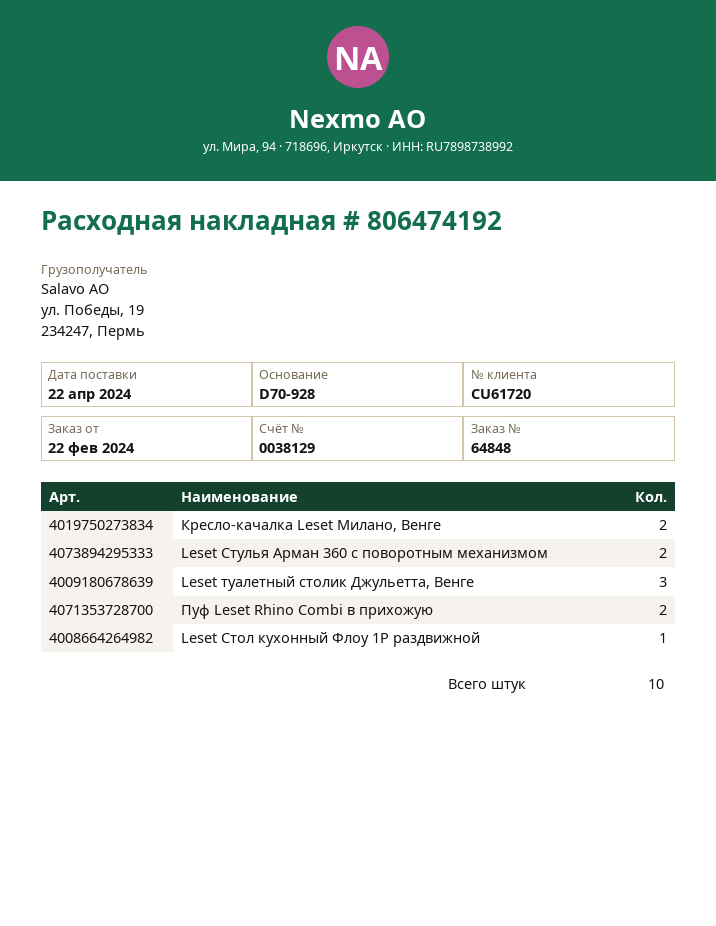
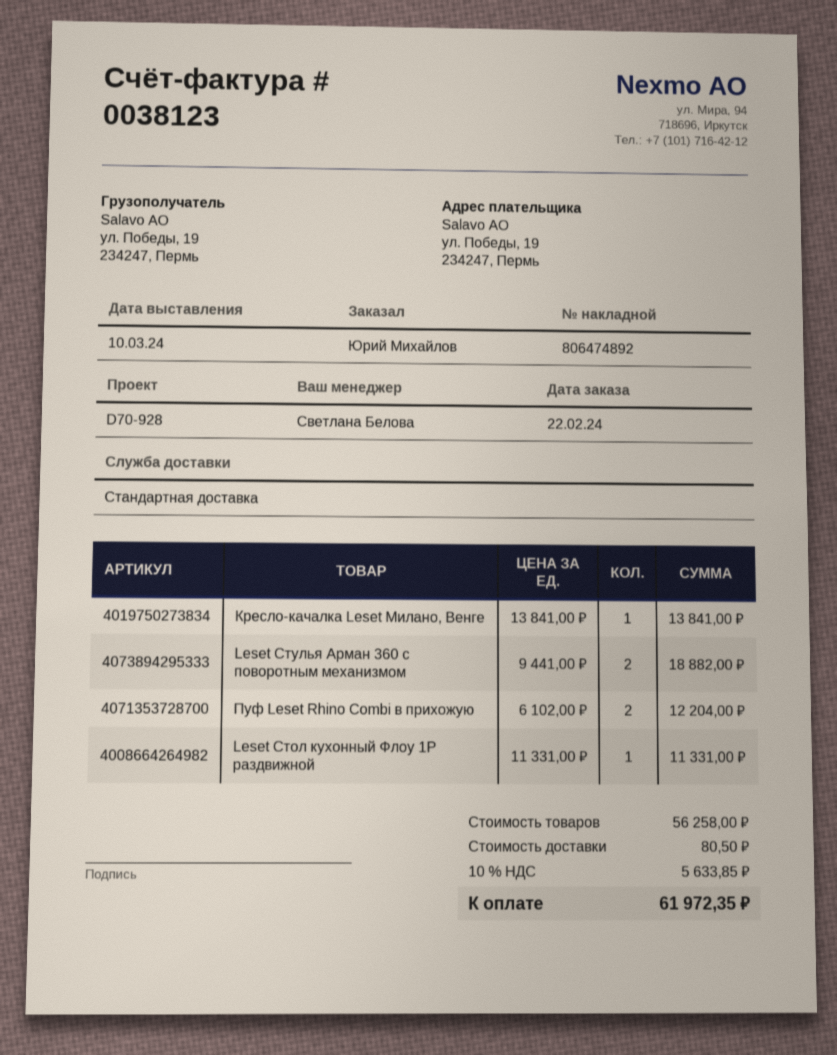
delivery note number: 806474192 -> 806474892
invoice number: 0038129 -> 0038123
Кресло-качалка Leset Милано, Венге: 2 -> 1
Leset туалетный столик Джульетта, Венге: 3 -> none

